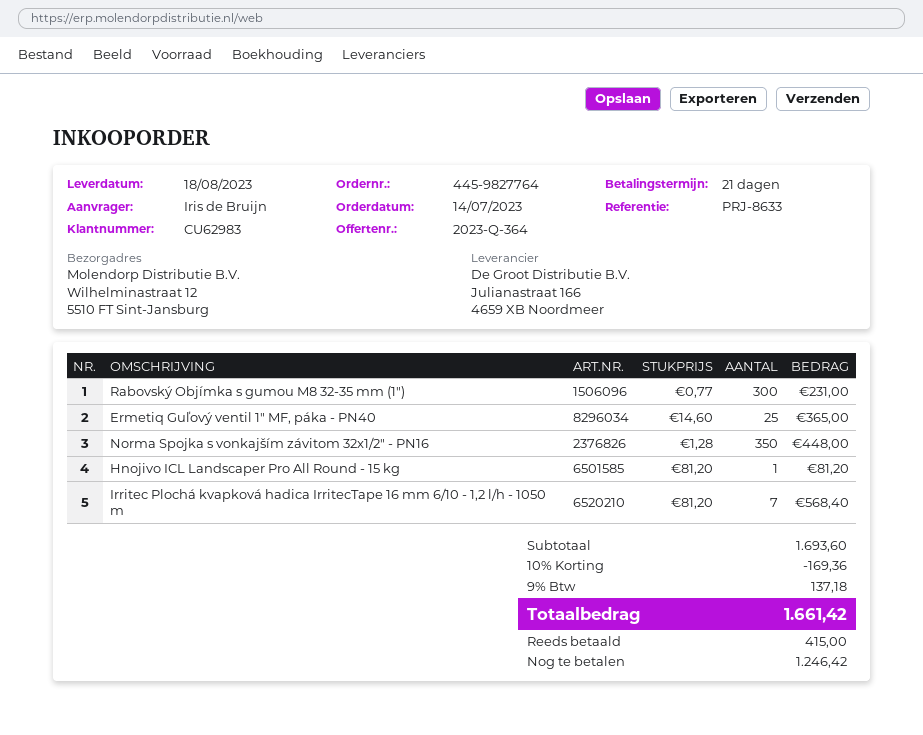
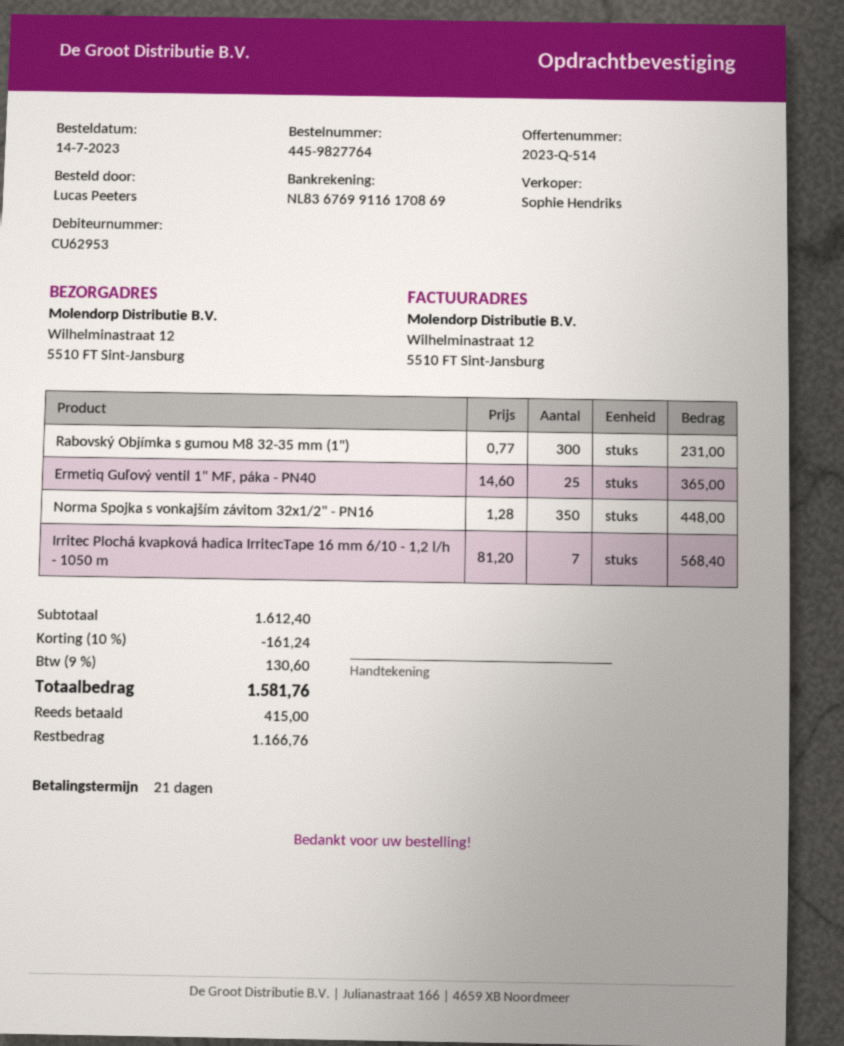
quote number: 2023-Q-364 -> 2023-Q-514
customer number: CU62983 -> CU62953
ordered by: Iris de Bruijn -> Lucas Peeters
Hnojivo ICL Landscaper Pro All Round - 15 kg: 1 x 81.20 = 81.20 -> none
subtotal: 1693.60 -> 1612.40
discount: 10% = 169.36 -> 10% = 161.24
tax: 9% = 137.18 -> 9% = 130.60
total: 1661.42 -> 1581.76
balance: 1246.42 -> 1166.76

